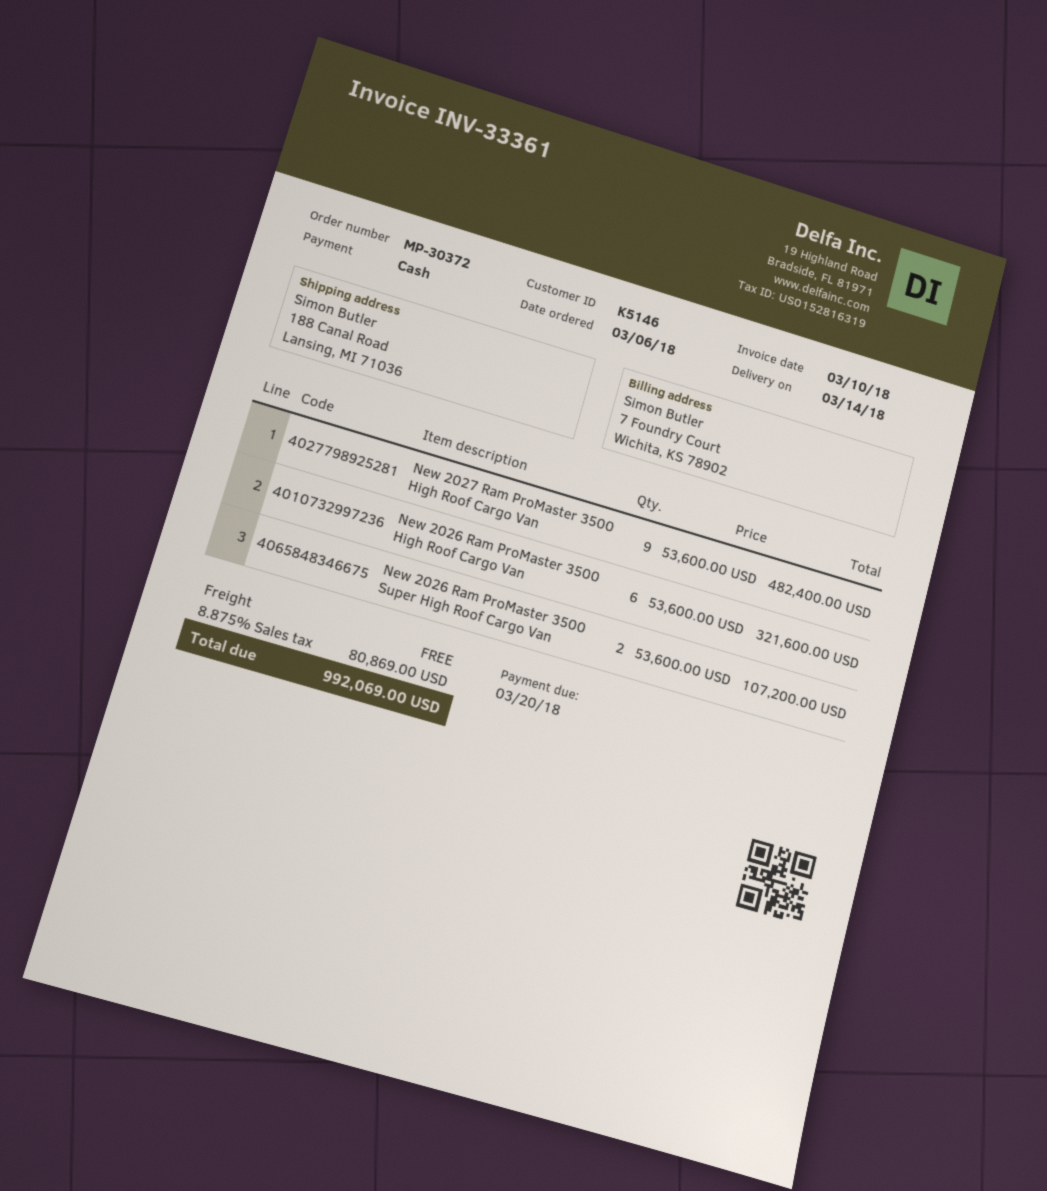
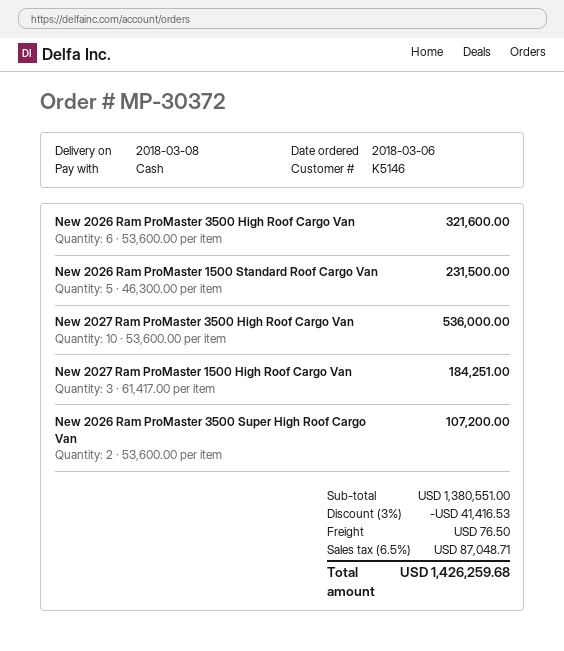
delivery date: 2018-03-14 -> 2018-03-08
New 2027 Ram ProMaster 3500 High Roof Cargo Van: 9 x 53600.00 = 482400.00 -> 10 x 53600.00 = 536000.00
New 2026 Ram ProMaster 1500 Standard Roof Cargo Van: none -> 5 x 46300.00 = 231500.00
New 2027 Ram ProMaster 1500 High Roof Cargo Van: none -> 3 x 61417.00 = 184251.00
discount: none -> 3% = 41416.53
shipping: 0.00 -> 76.50
tax: 8.875% = 80869.00 -> 6.5% = 87048.71
total: 992069.00 -> 1426259.68

